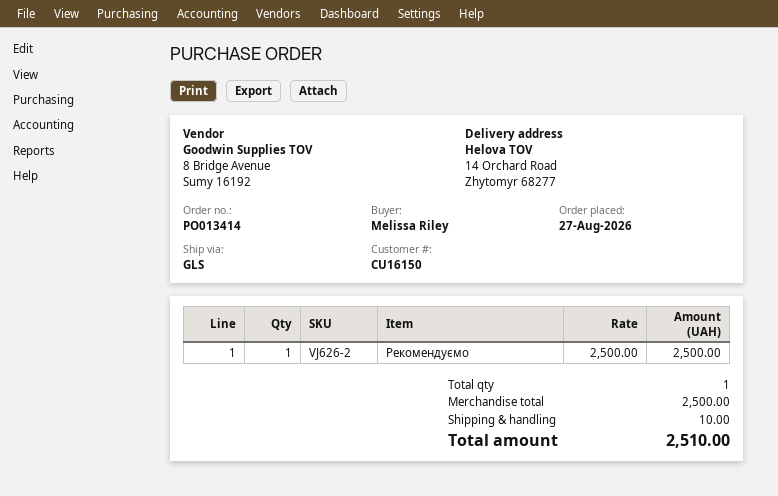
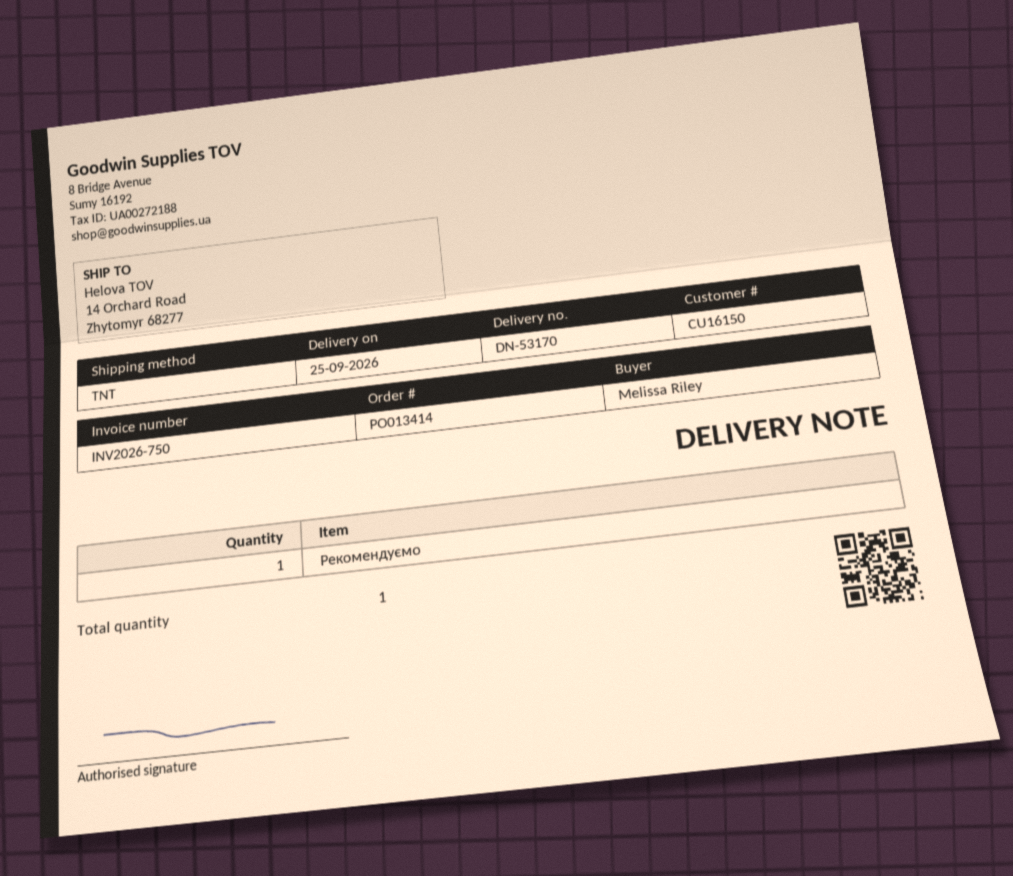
shipping method: GLS -> TNT

